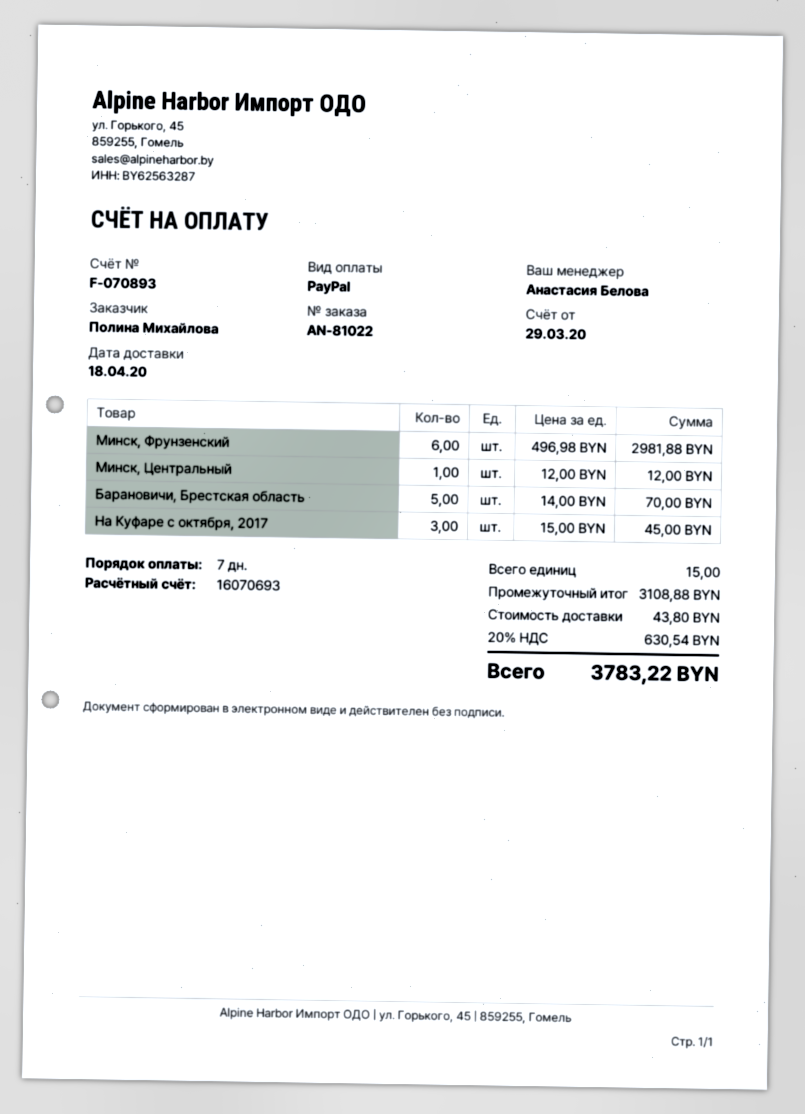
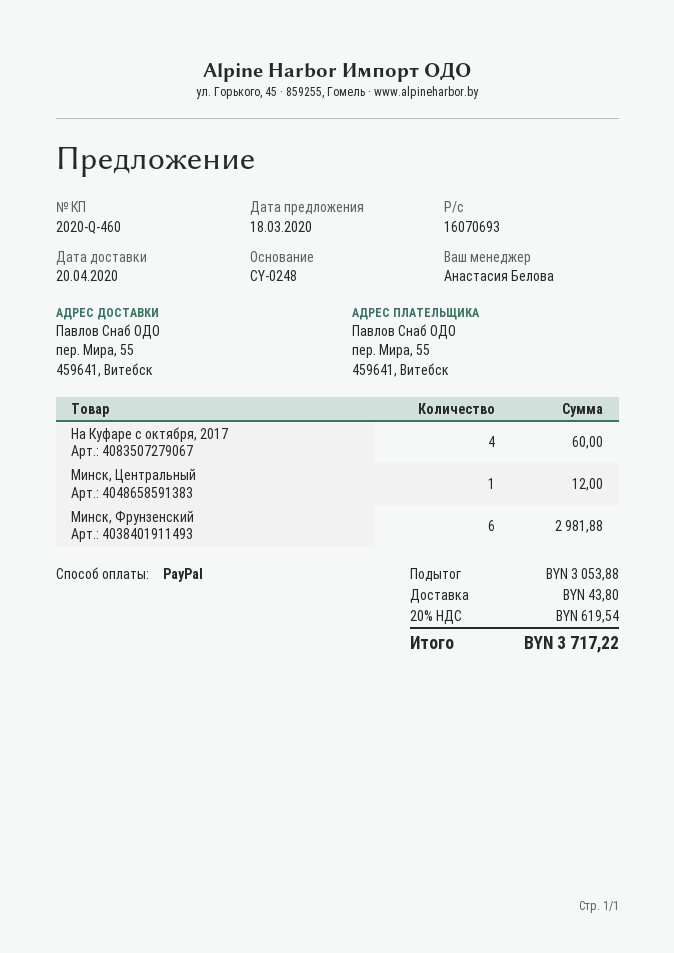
delivery date: 2020-04-18 -> 2020-04-20
Барановичи, Брестская область: 5 for 70.00 -> none
На Куфаре с октября, 2017: 3 for 45.00 -> 4 for 60.00
subtotal: 3108.88 -> 3053.88
tax: 20% = 630.54 -> 20% = 619.54
total: 3783.22 -> 3717.22

